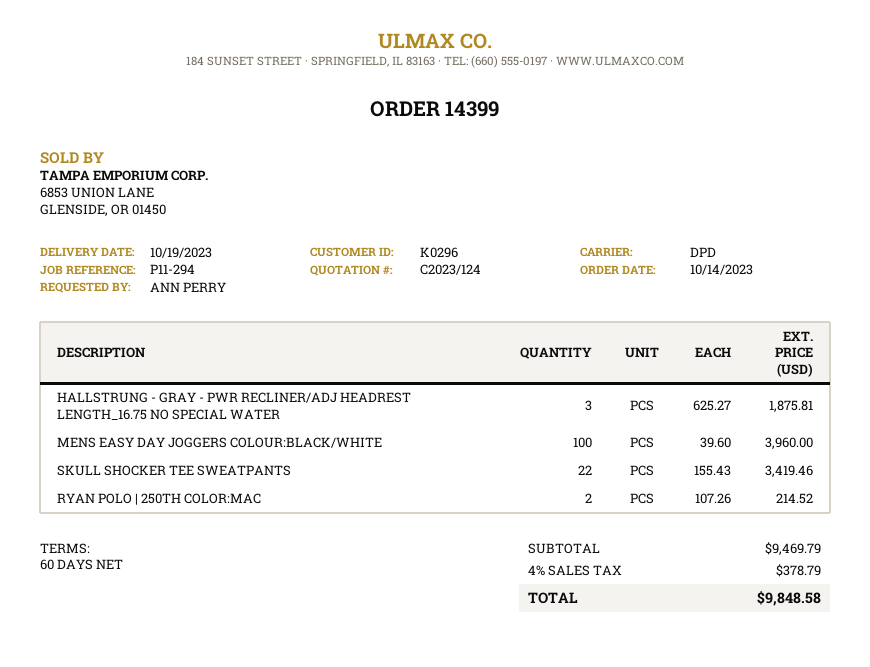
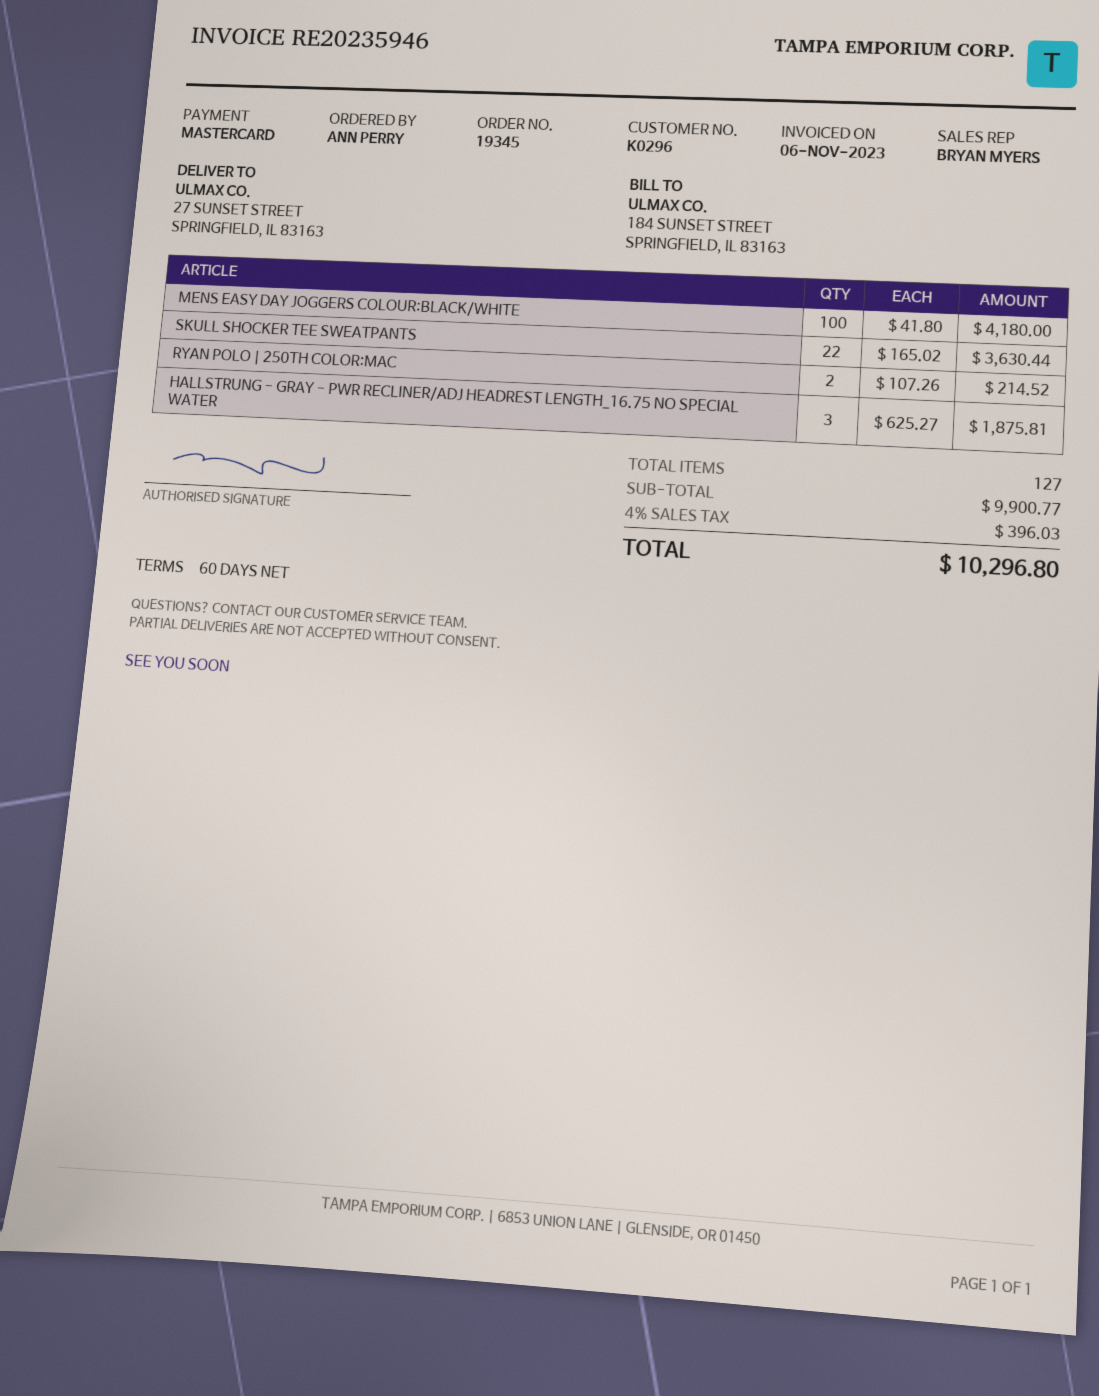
order number: 14399 -> 19345
MENS EASY DAY JOGGERS COLOUR:BLACK/WHITE: 100 x 39.60 = 3960.00 -> 100 x 41.80 = 4180.00
SKULL SHOCKER TEE SWEATPANTS: 22 x 155.43 = 3419.46 -> 22 x 165.02 = 3630.44
subtotal: 9469.79 -> 9900.77
tax: 4% = 378.79 -> 4% = 396.03
total: 9848.58 -> 10296.80

